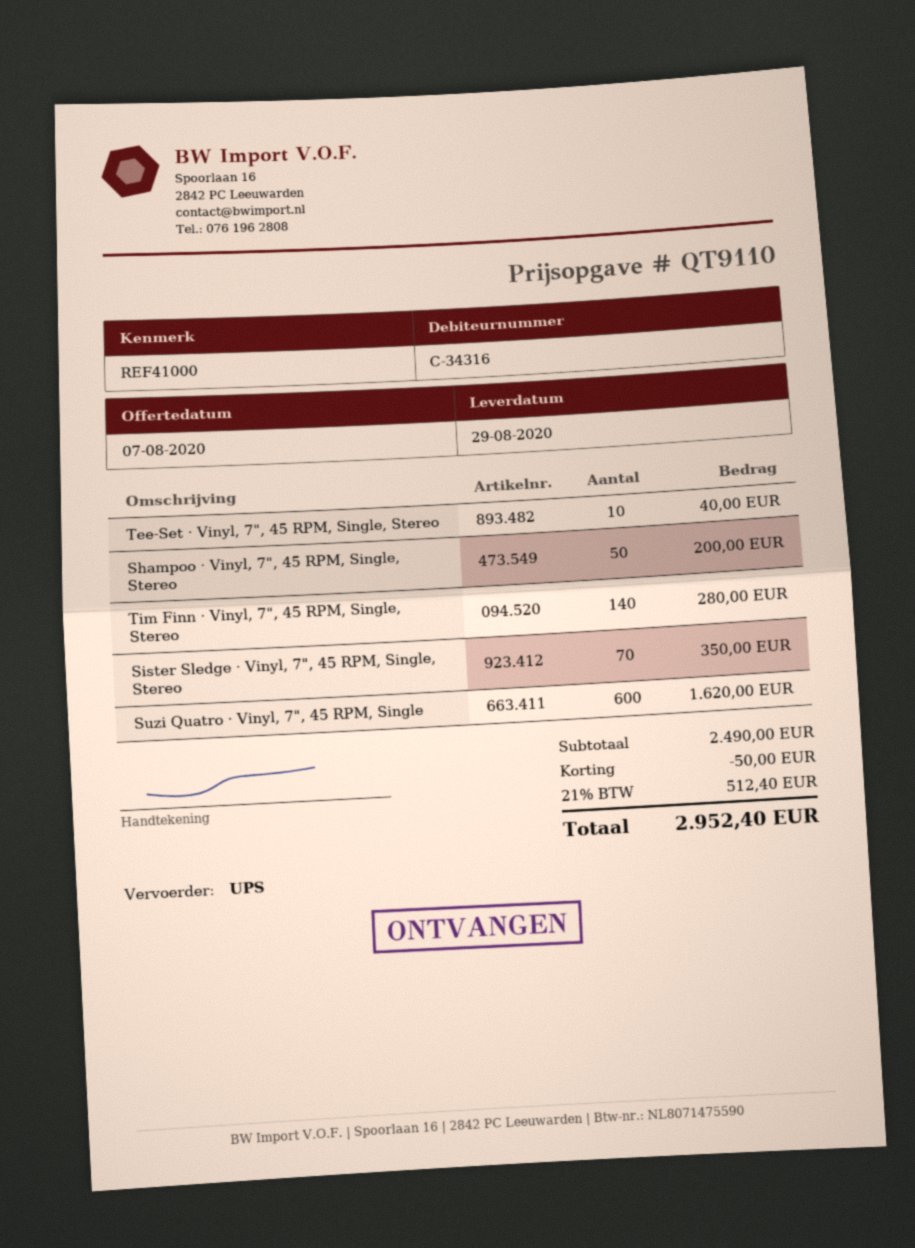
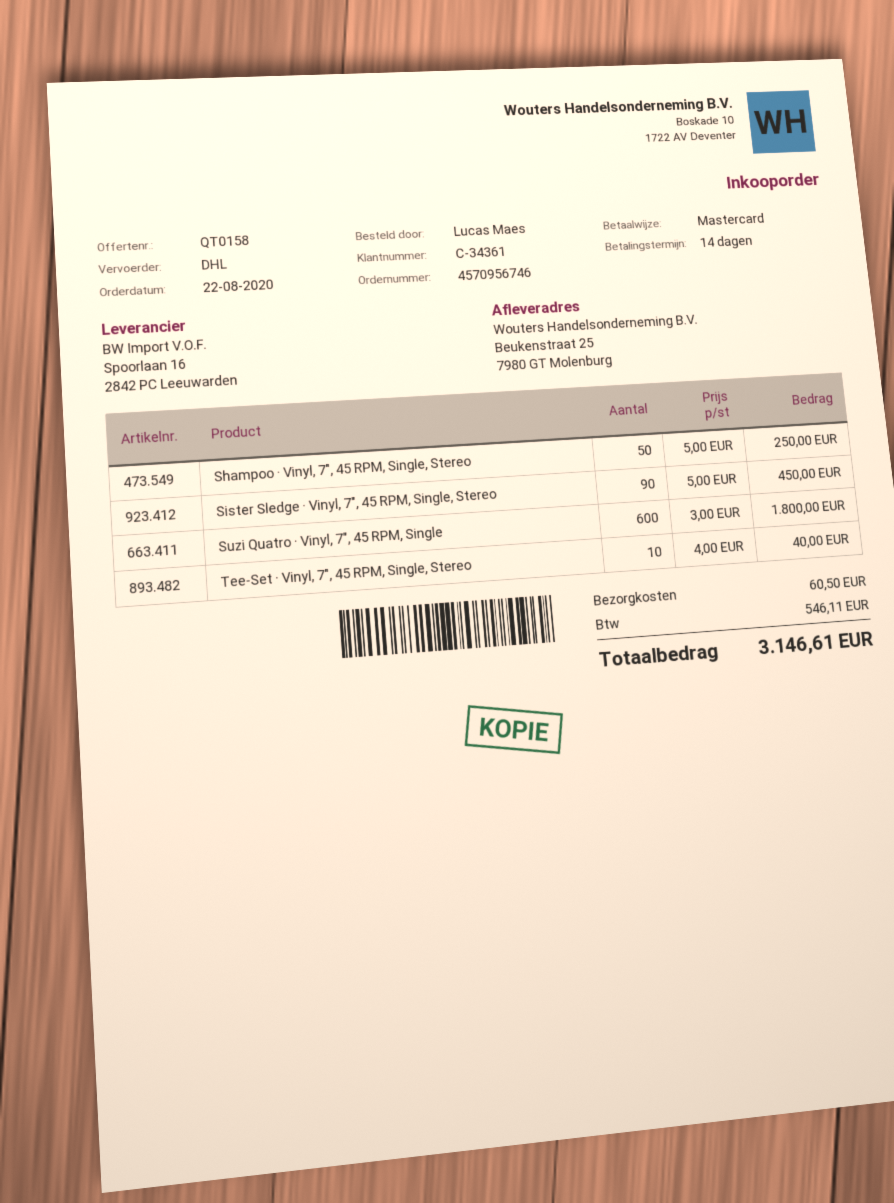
quote number: QT9110 -> QT0158
customer number: C-34316 -> C-34361
shipping method: UPS -> DHL
Shampoo · Vinyl, 7", 45 RPM, Single, Stereo: 50 for 200.00 -> 50 for 250.00
Tim Finn · Vinyl, 7", 45 RPM, Single, Stereo: 140 for 280.00 -> none
Sister Sledge · Vinyl, 7", 45 RPM, Single, Stereo: 70 for 350.00 -> 90 for 450.00
Suzi Quatro · Vinyl, 7", 45 RPM, Single: 600 for 1620.00 -> 600 for 1800.00
discount: 50.00 -> none
shipping: none -> 60.50
tax: 512.40 -> 546.11
total: 2952.40 -> 3146.61

